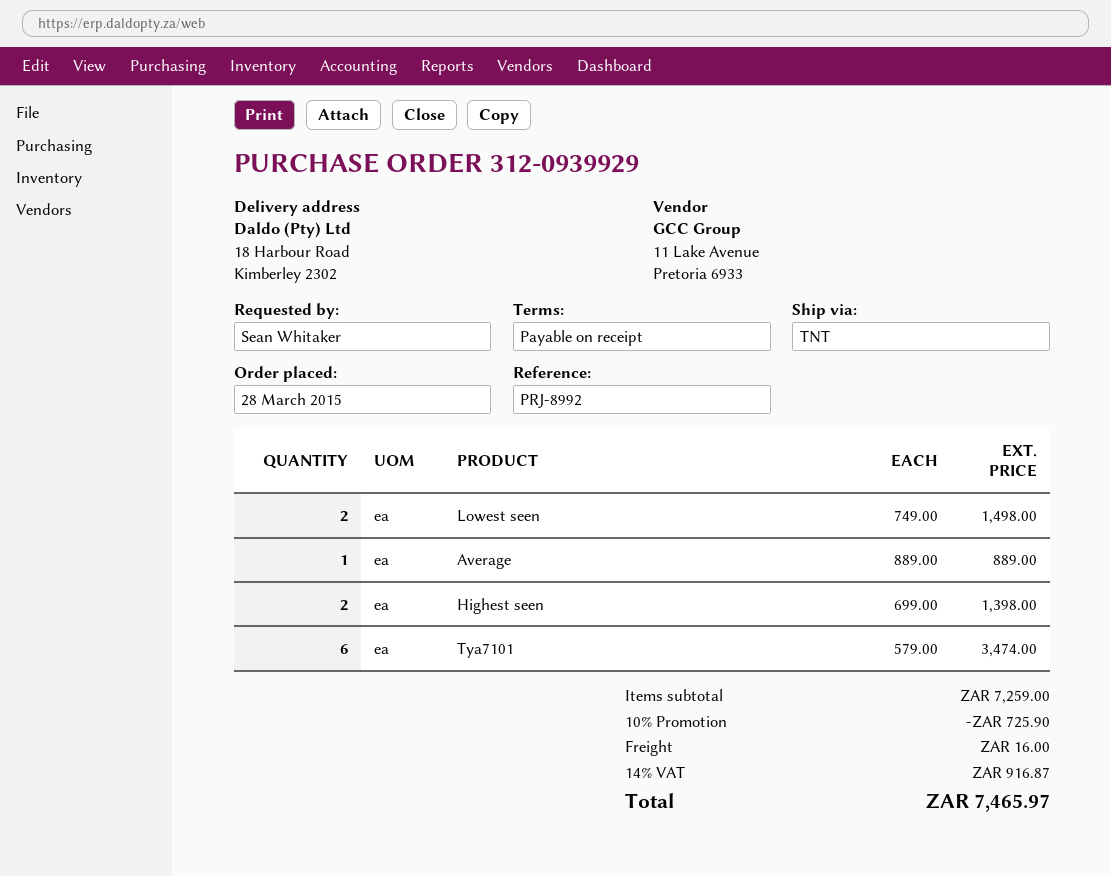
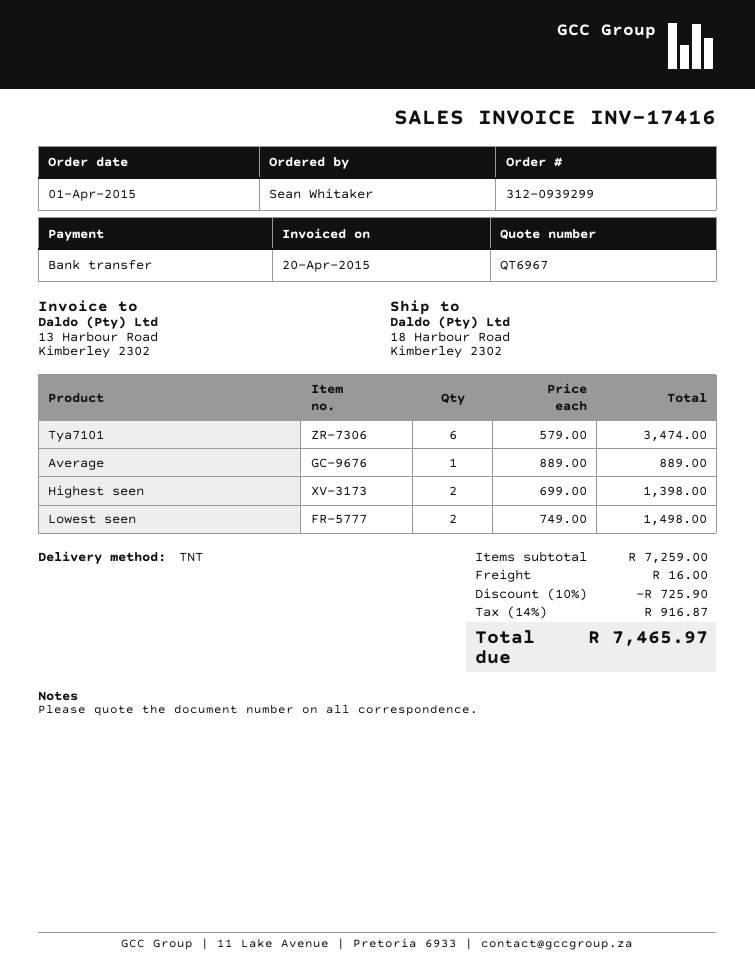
order number: 312-0939929 -> 312-0939299
order date: 2015-03-28 -> 2015-04-01

